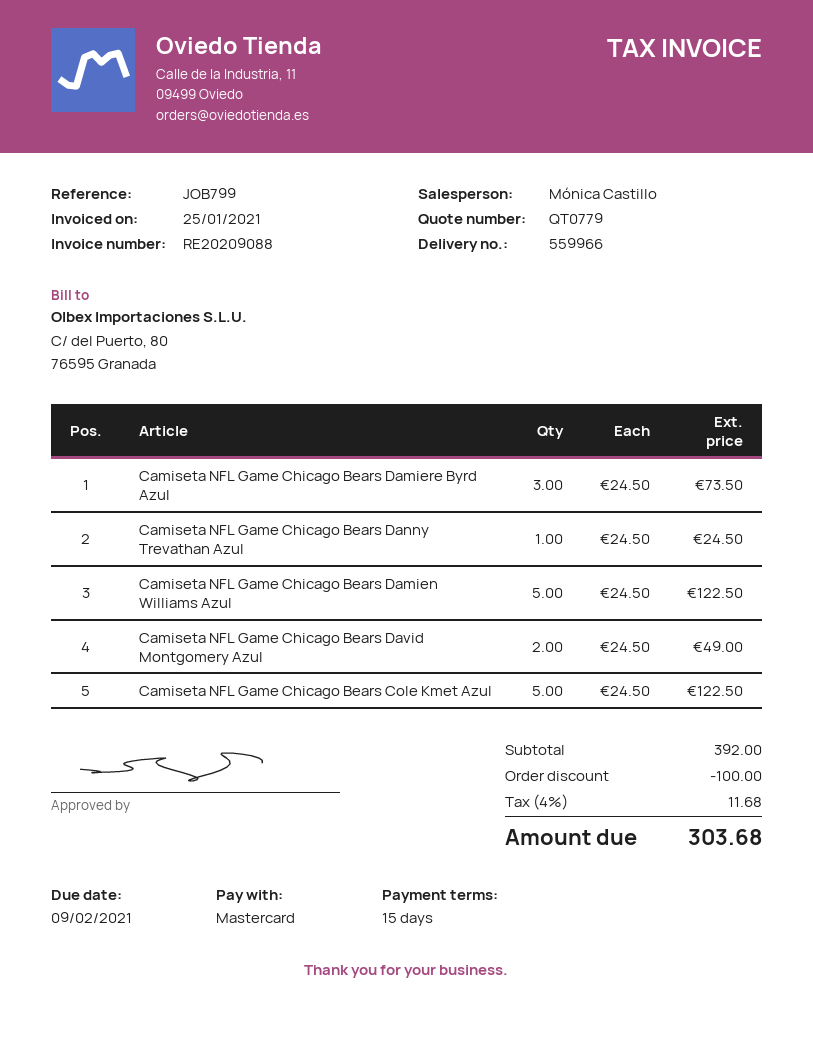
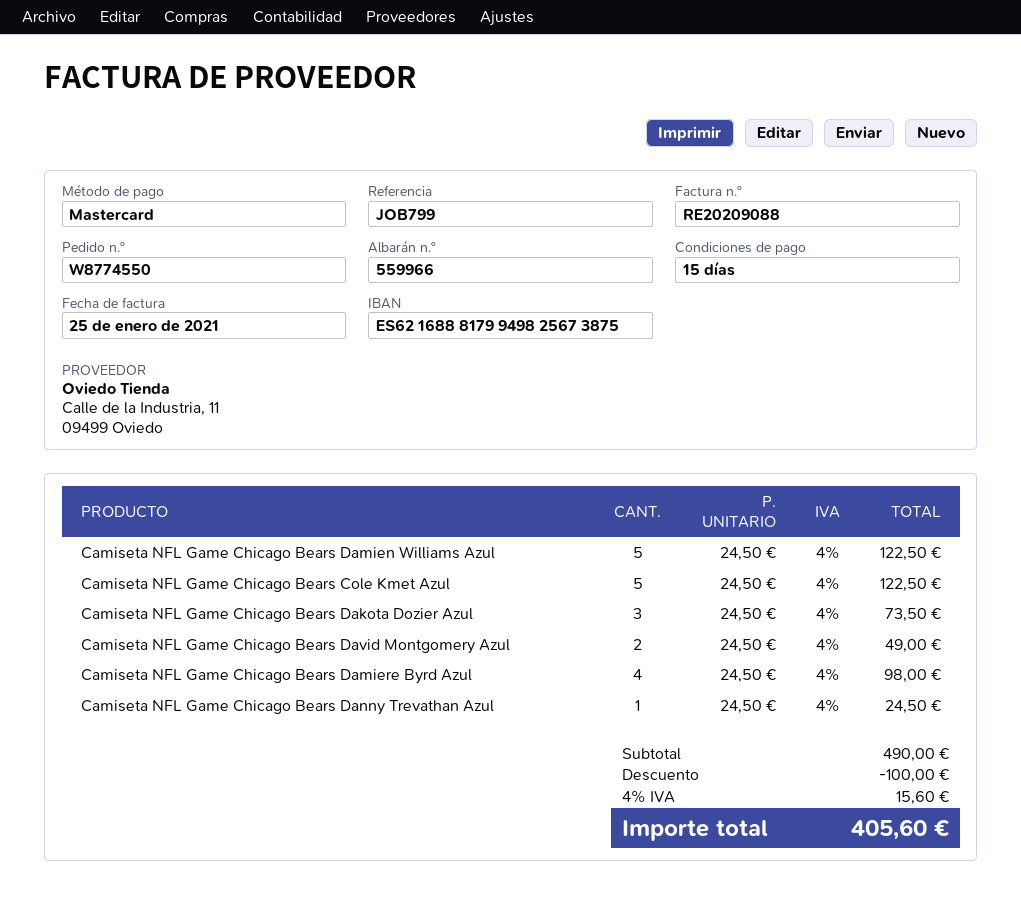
Camiseta NFL Game Chicago Bears Damiere Byrd Azul: 3 x 24.50 = 73.50 -> 4 x 24.50 = 98.00
Camiseta NFL Game Chicago Bears Dakota Dozier Azul: none -> 3 x 24.50 = 73.50
subtotal: 392.00 -> 490.00
tax: 4% = 11.68 -> 4% = 15.60
total: 303.68 -> 405.60

